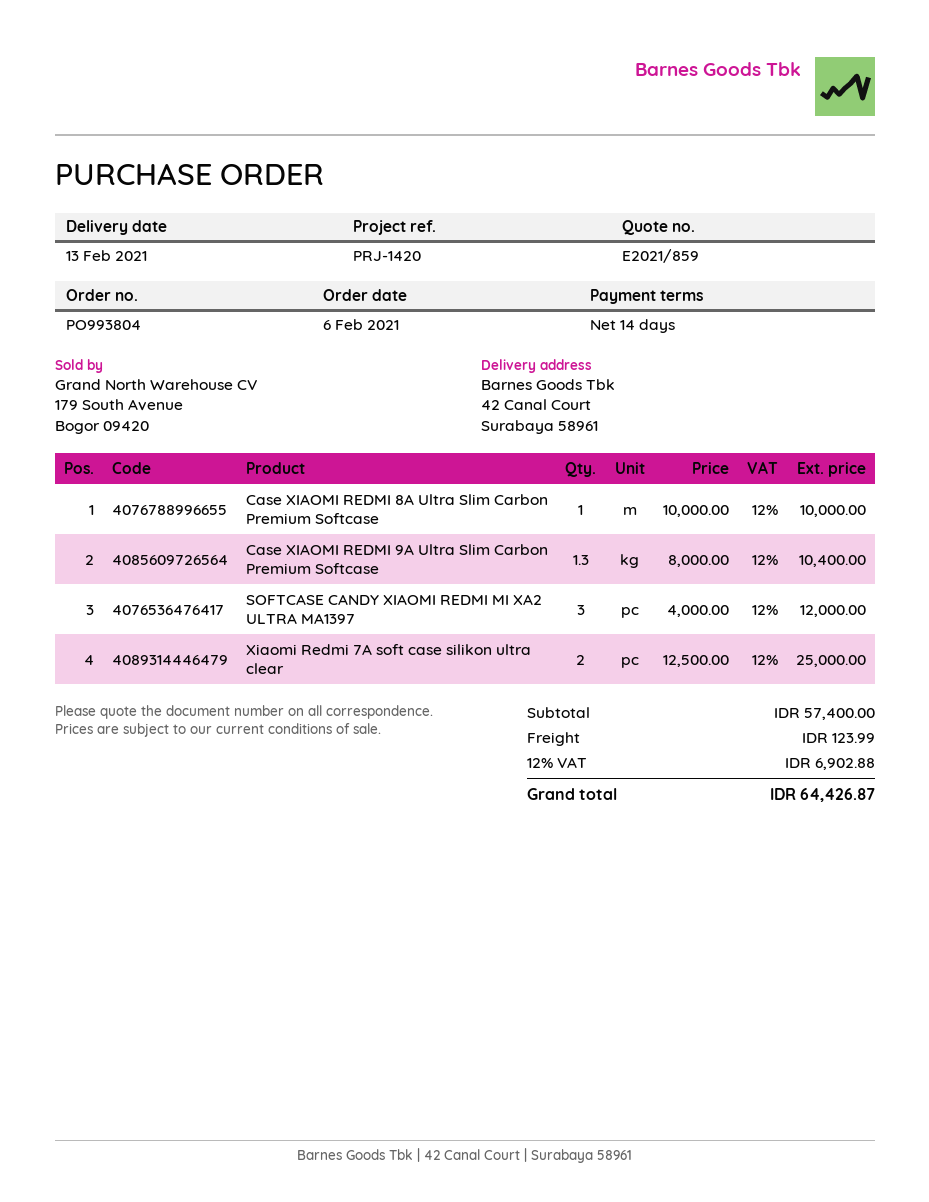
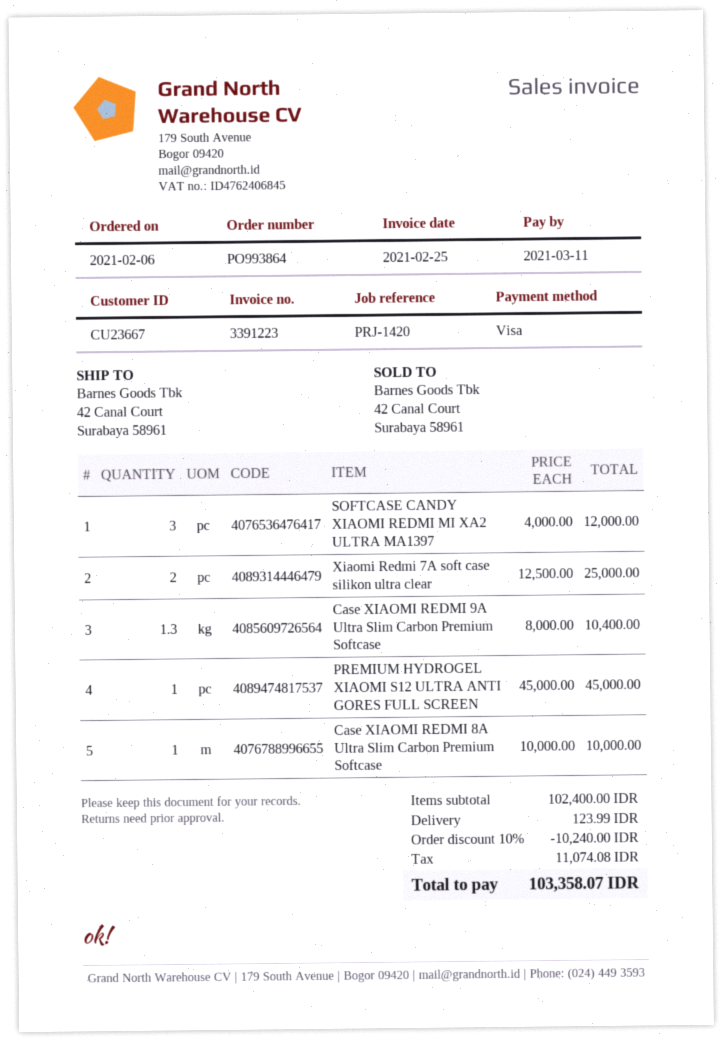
order number: PO993804 -> PO993864
PREMIUM HYDROGEL XIAOMI S12 ULTRA ANTI GORES FULL SCREEN: none -> 1 x 45000.00 = 45000.00
subtotal: 57400.00 -> 102400.00
discount: none -> 10% = 10240.00
tax: 6902.88 -> 11074.08
total: 64426.87 -> 103358.07

